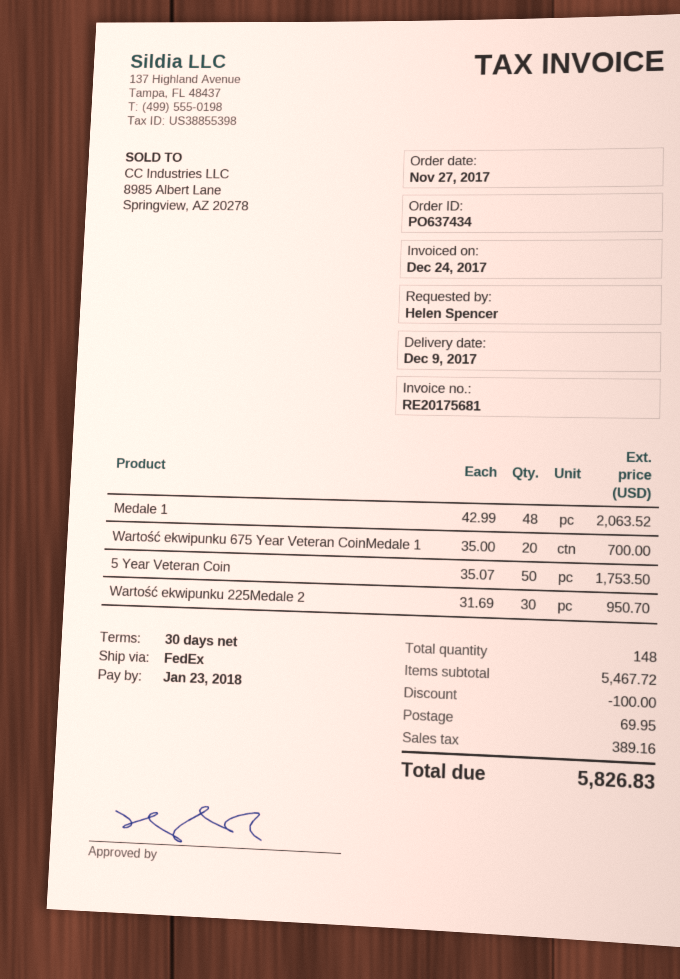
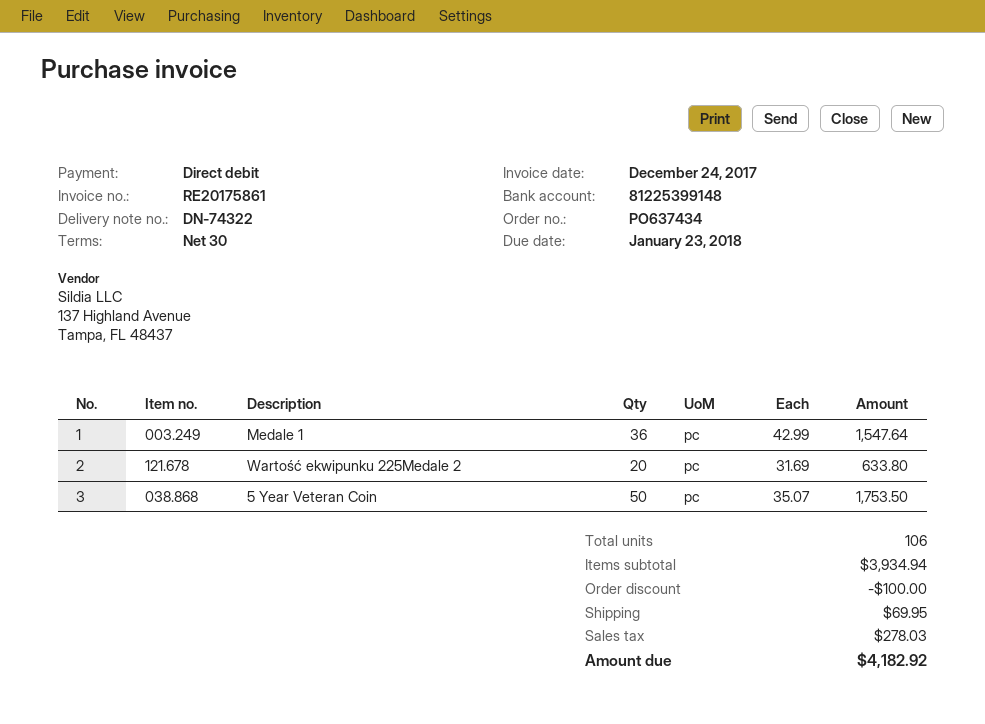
invoice number: RE20175681 -> RE20175861
Medale 1: 48 x 42.99 = 2063.52 -> 36 x 42.99 = 1547.64
Wartość ekwipunku 675 Year Veteran CoinMedale 1: 20 x 35.00 = 700.00 -> none
Wartość ekwipunku 225Medale 2: 30 x 31.69 = 950.70 -> 20 x 31.69 = 633.80
total quantity: 148 -> 106
subtotal: 5467.72 -> 3934.94
tax: 389.16 -> 278.03
total: 5826.83 -> 4182.92

